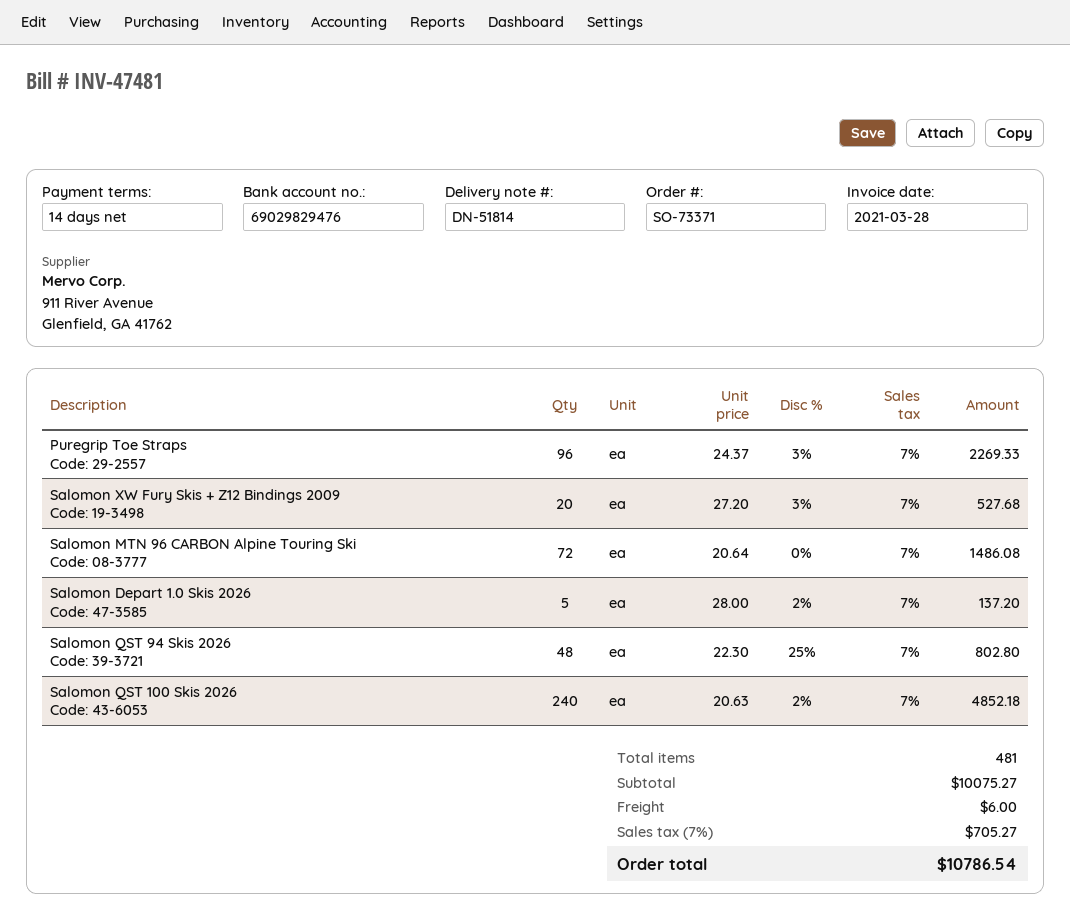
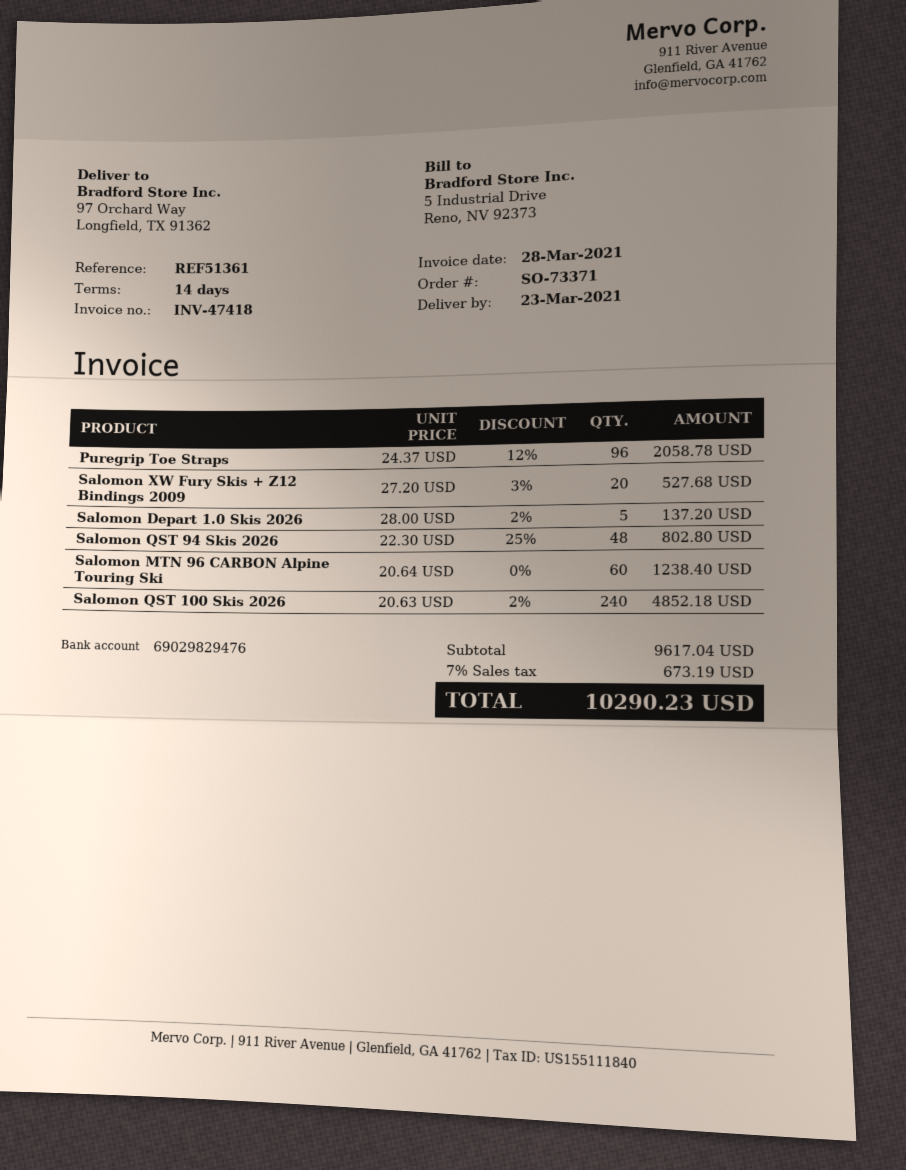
invoice number: INV-47481 -> INV-47418
Puregrip Toe Straps: 96 x 24.37 - 3% = 2269.33 -> 96 x 24.37 - 12% = 2058.78
Salomon MTN 96 CARBON Alpine Touring Ski: 72 x 20.64 = 1486.08 -> 60 x 20.64 = 1238.40
subtotal: 10075.27 -> 9617.04
shipping: 6.00 -> none
tax: 7% = 705.27 -> 7% = 673.19
total: 10786.54 -> 10290.23

